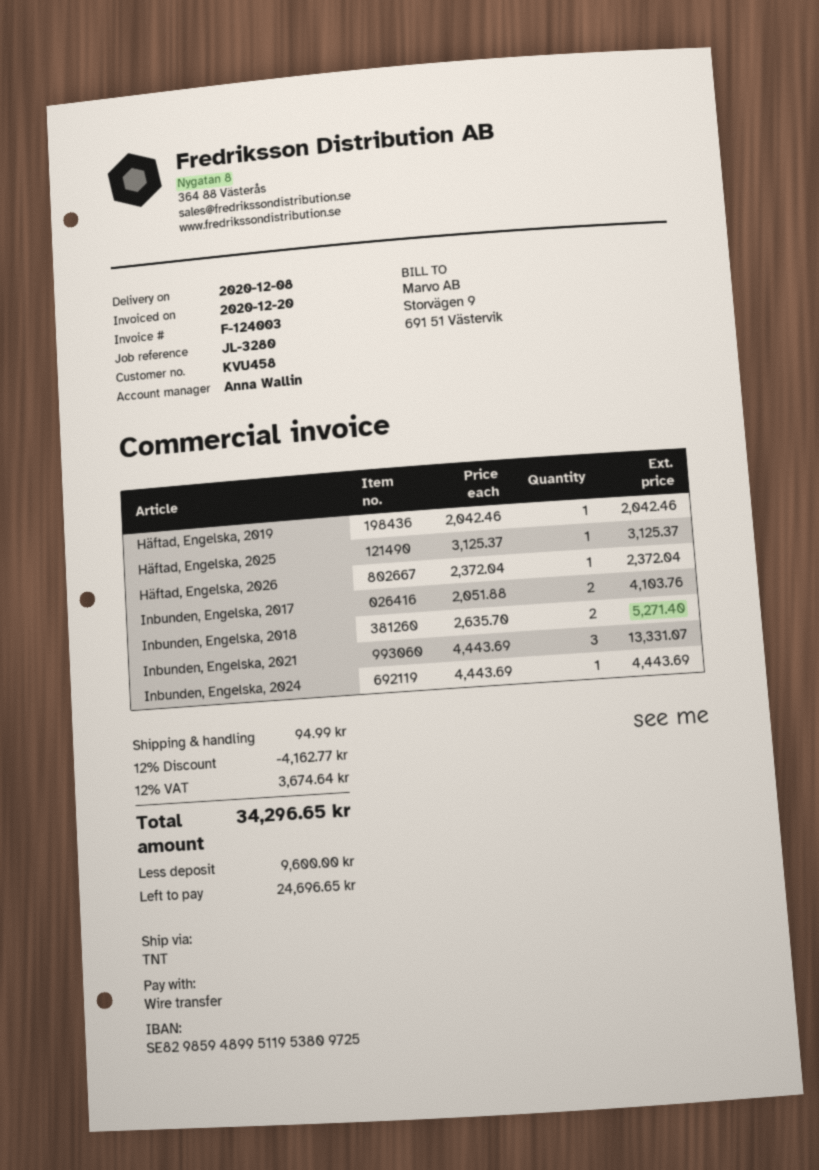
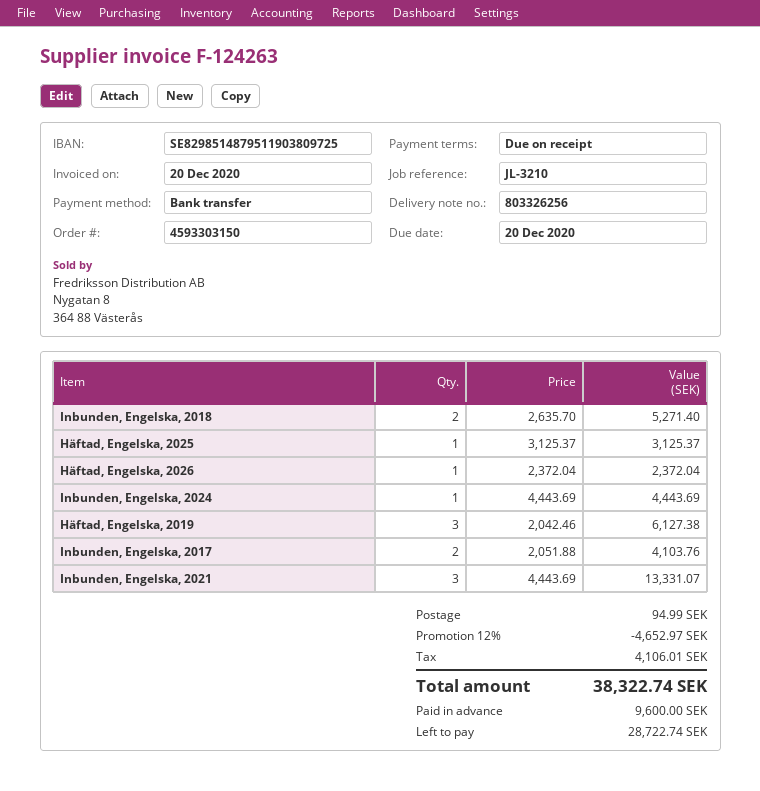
invoice number: F-124003 -> F-124263
reference: JL-3280 -> JL-3210
bank account: SE8298594899511953809725 -> SE8298514879511903809725
Häftad, Engelska, 2019: 1 x 2042.46 = 2042.46 -> 3 x 2042.46 = 6127.38
discount: 12% = 4162.77 -> 12% = 4652.97
tax: 3674.64 -> 4106.01
total: 34296.65 -> 38322.74
balance: 24696.65 -> 28722.74

